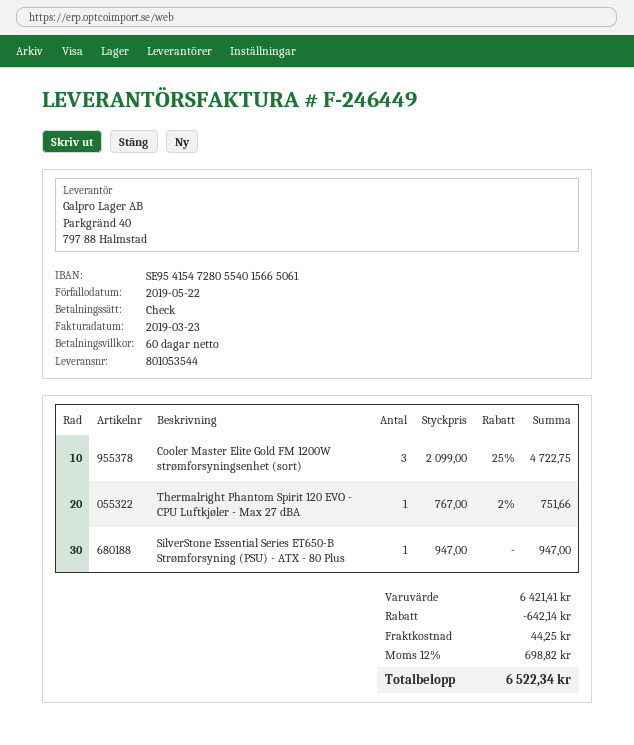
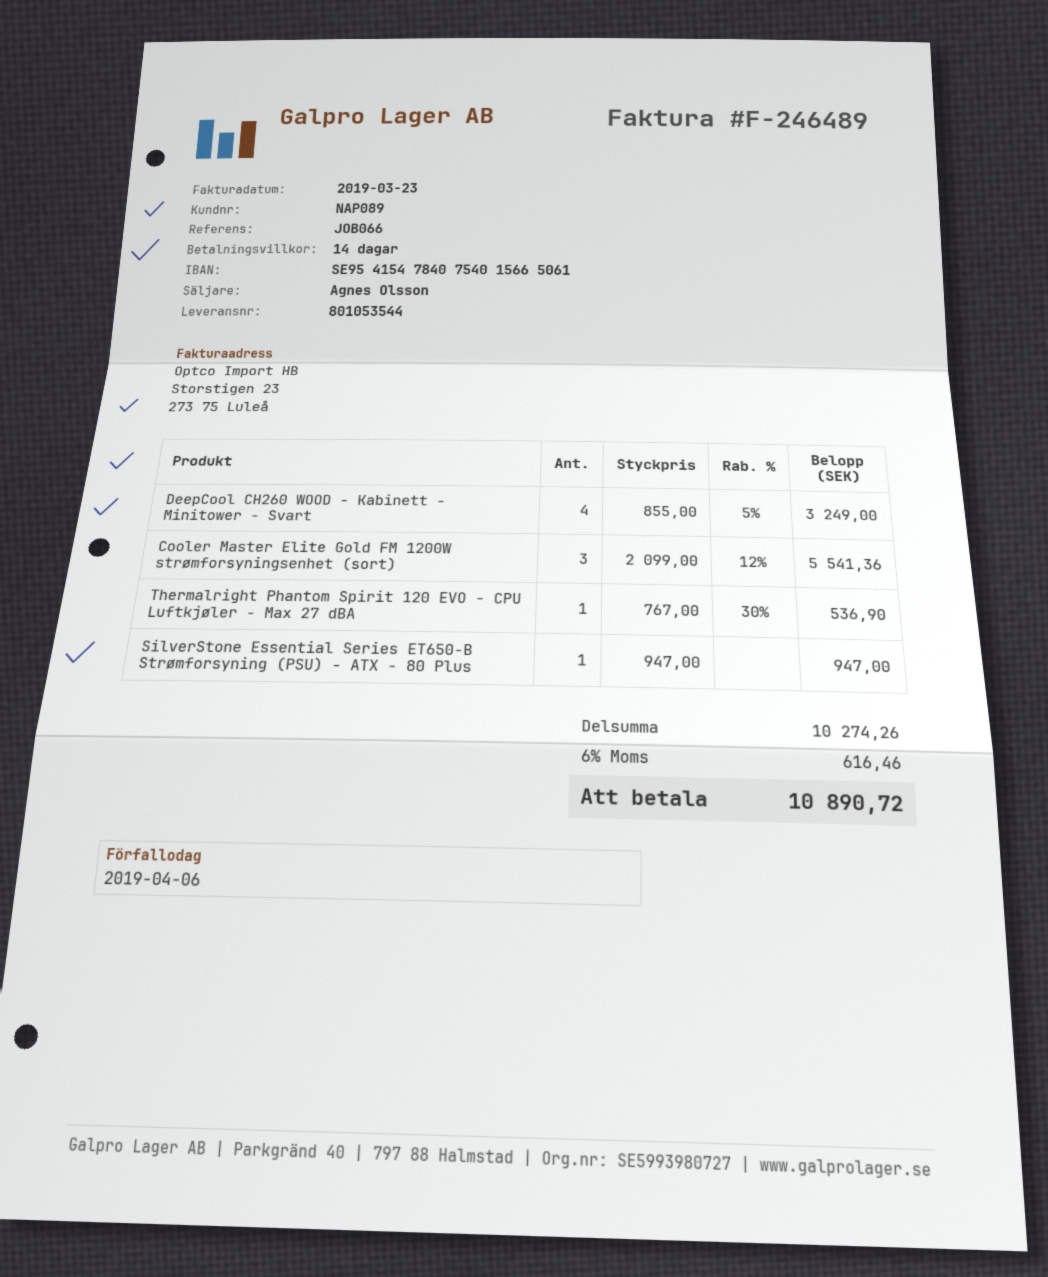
invoice number: F-246449 -> F-246489
payment terms: 60 days -> 14 days
due date: 2019-05-22 -> 2019-04-06
bank account: SE9541547280554015665061 -> SE9541547840754015665061
Cooler Master Elite Gold FM 1200W strømforsyningsenhet (sort): 3 x 2099.00 - 25% = 4722.75 -> 3 x 2099.00 - 12% = 5541.36
Thermalright Phantom Spirit 120 EVO - CPU Luftkjøler - Max 27 dBA: 1 x 767.00 - 2% = 751.66 -> 1 x 767.00 - 30% = 536.90
DeepCool CH260 WOOD - Kabinett - Minitower - Svart: none -> 4 x 855.00 - 5% = 3249.00
subtotal: 6421.41 -> 10274.26
discount: 642.14 -> none
shipping: 44.25 -> none
tax: 12% = 698.82 -> 6% = 616.46
total: 6522.34 -> 10890.72

